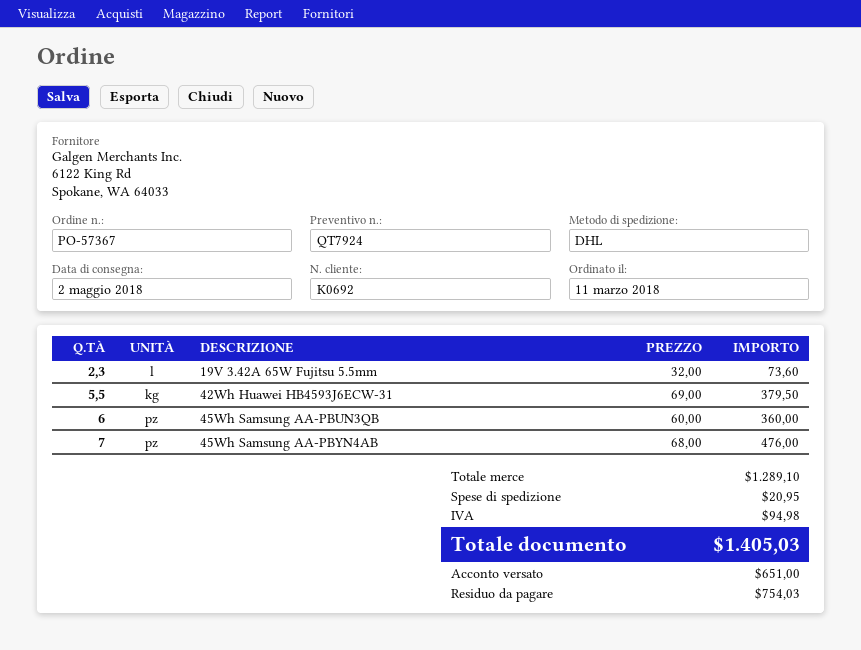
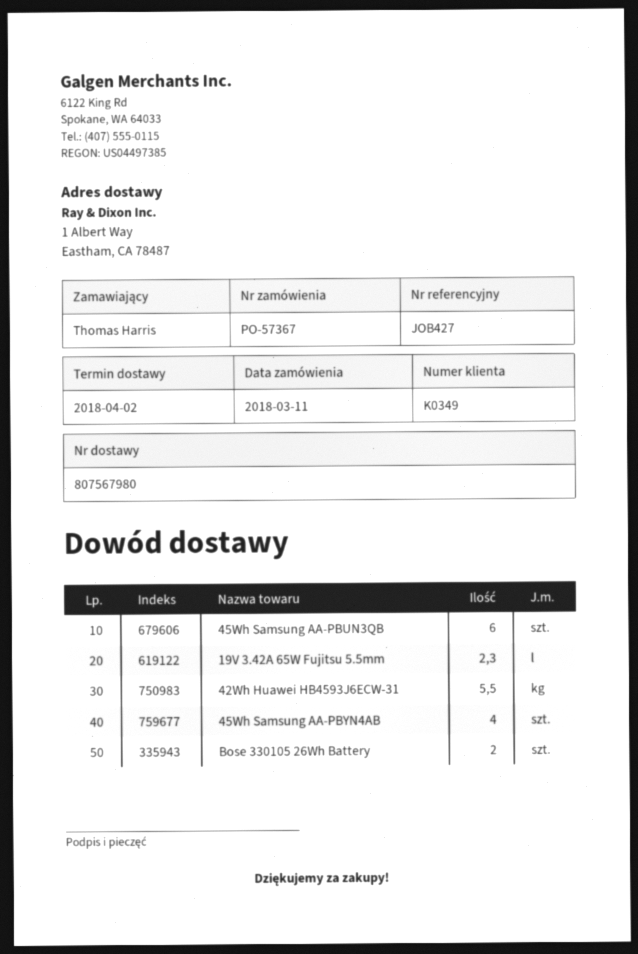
delivery date: 2018-05-02 -> 2018-04-02
customer number: K0692 -> K0349
45Wh Samsung AA-PBYN4AB: 7 -> 4
Bose 330105 26Wh Battery: none -> 2

